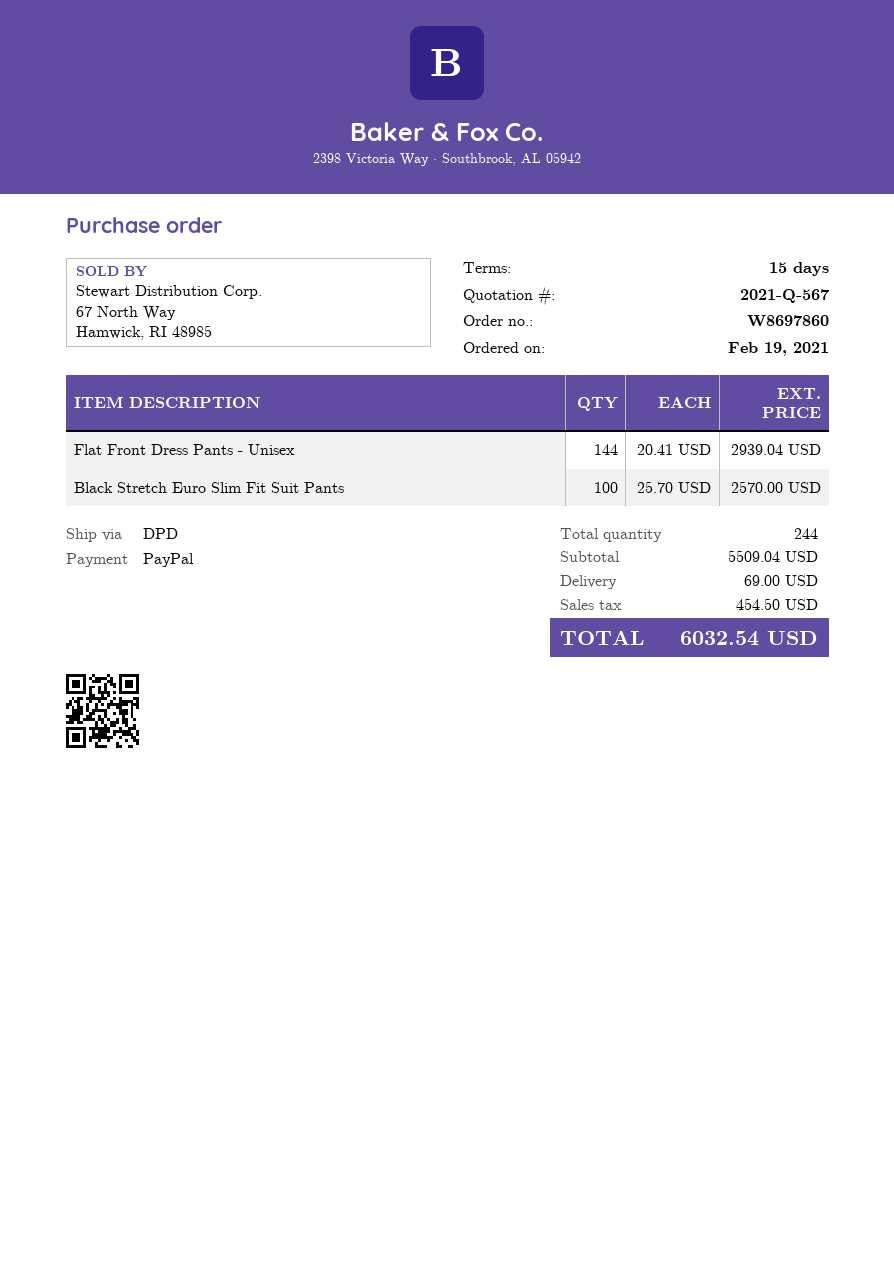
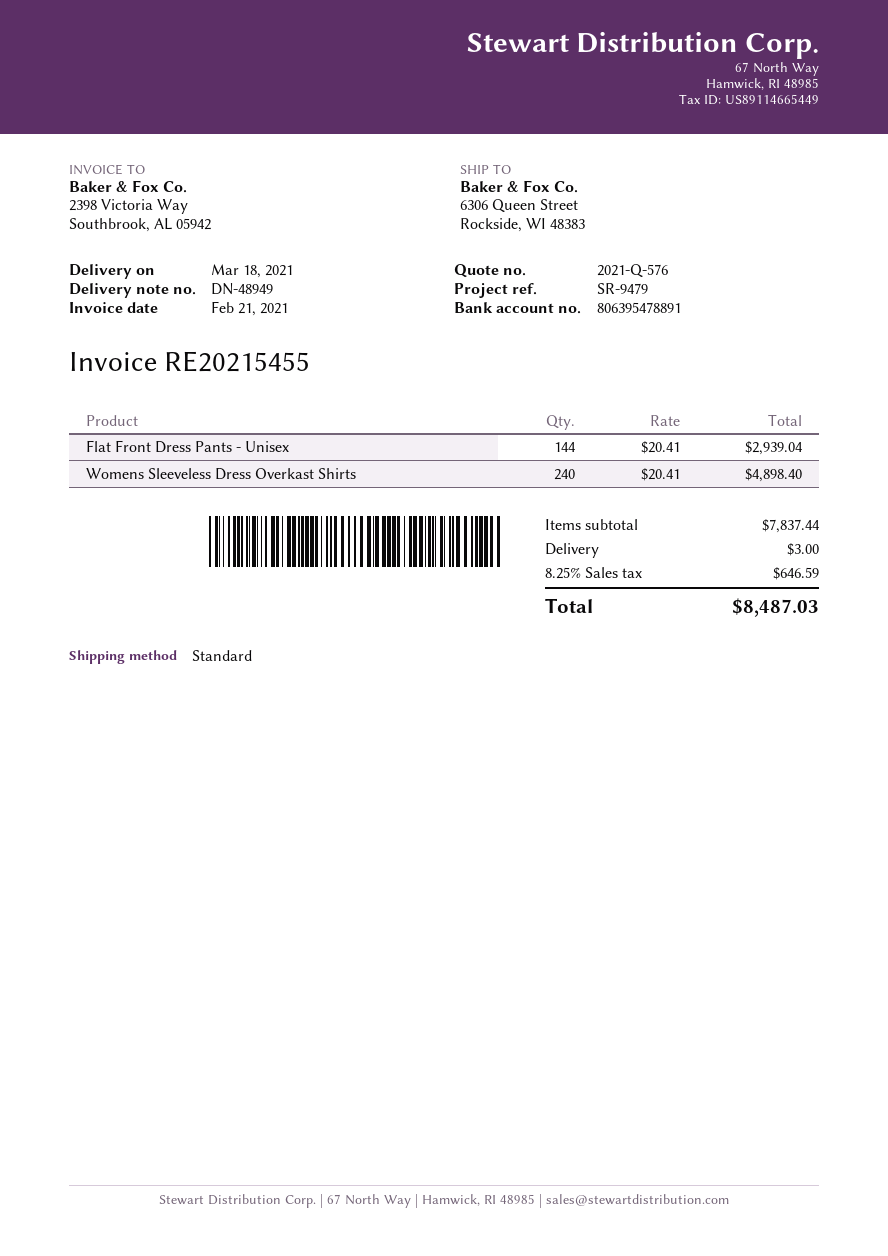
quote number: 2021-Q-567 -> 2021-Q-576
shipping method: DPD -> standard
Black Stretch Euro Slim Fit Suit Pants: 100 x 25.70 = 2570.00 -> none
Womens Sleeveless Dress Overkast Shirts: none -> 240 x 20.41 = 4898.40
subtotal: 5509.04 -> 7837.44
shipping: 69.00 -> 3.00
tax: 454.50 -> 646.59
total: 6032.54 -> 8487.03

